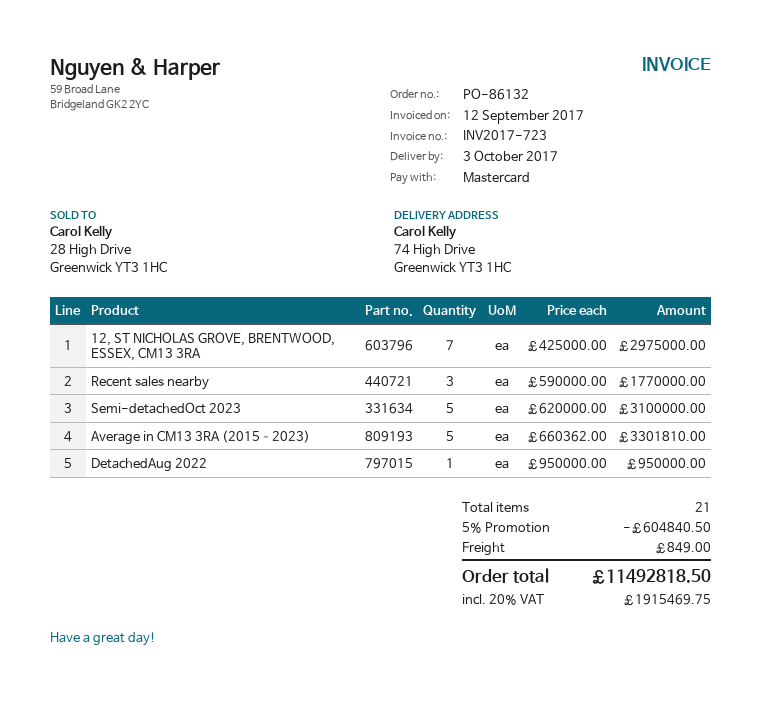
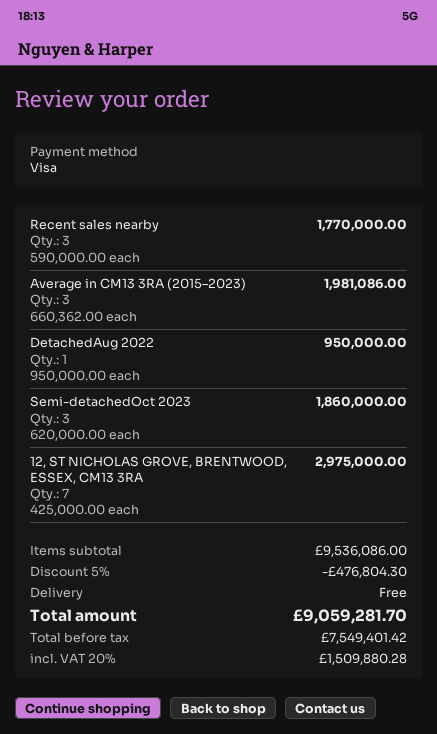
payment method: Mastercard -> Visa
Semi-detachedOct 2023: 5 x 620000.00 = 3100000.00 -> 3 x 620000.00 = 1860000.00
Average in CM13 3RA (2015–2023): 5 x 660362.00 = 3301810.00 -> 3 x 660362.00 = 1981086.00
discount: 5% = 604840.50 -> 5% = 476804.30
shipping: 849.00 -> 0.00
tax: 20% = 1915469.75 -> 20% = 1509880.28
total: 11492818.50 -> 9059281.70

